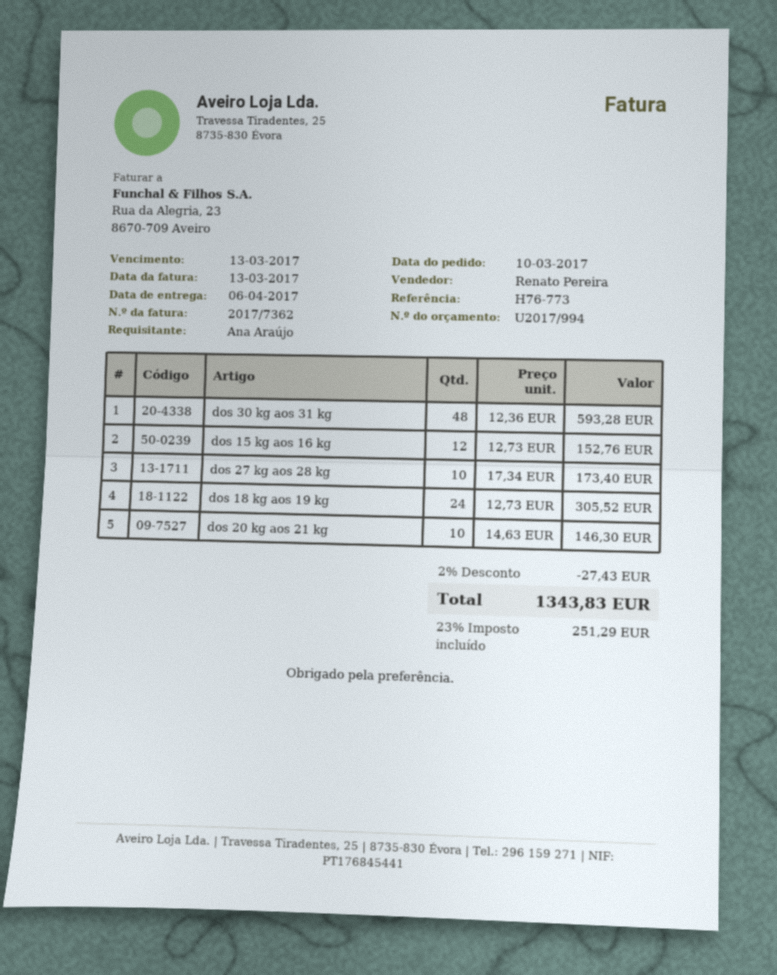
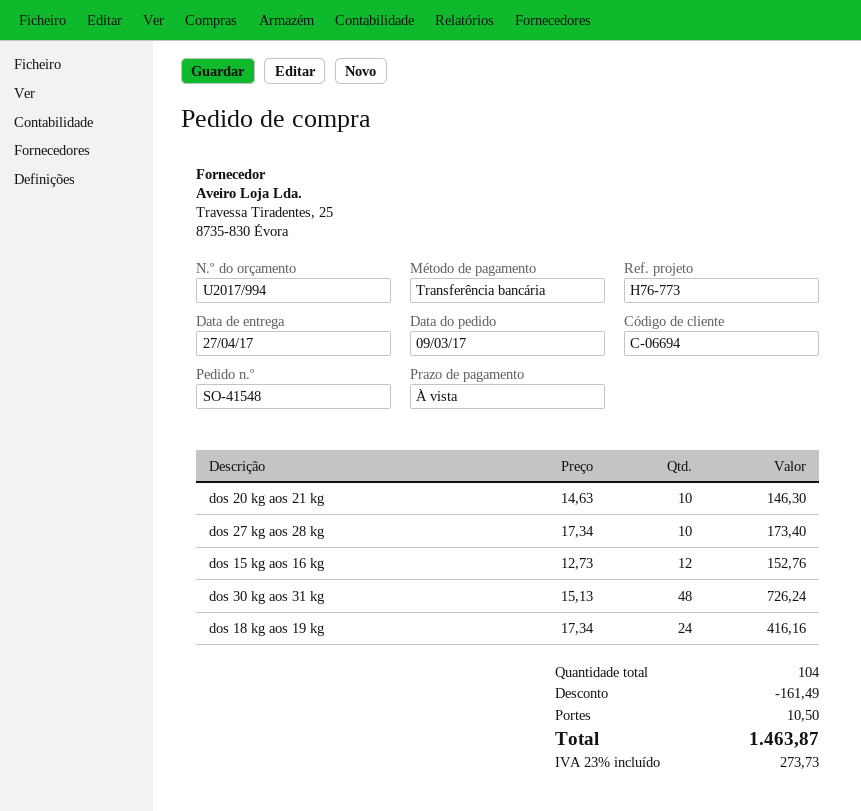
order date: 2017-03-10 -> 2017-03-09
delivery date: 2017-04-06 -> 2017-04-27
dos 30 kg aos 31 kg: 48 x 12.36 = 593.28 -> 48 x 15.13 = 726.24
dos 18 kg aos 19 kg: 24 x 12.73 = 305.52 -> 24 x 17.34 = 416.16
discount: 27.43 -> 161.49
shipping: none -> 10.50
tax: 23% = 251.29 -> 23% = 273.73
total: 1343.83 -> 1463.87

